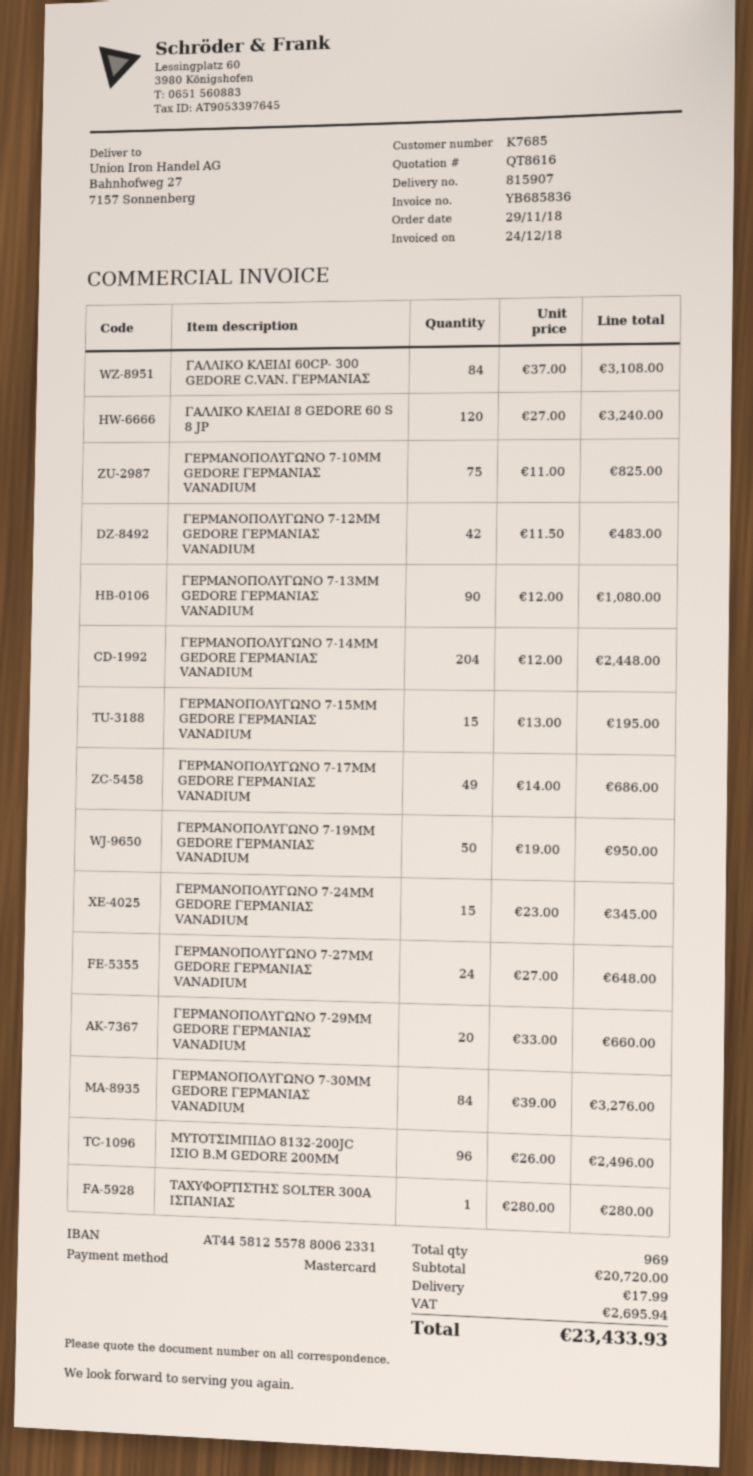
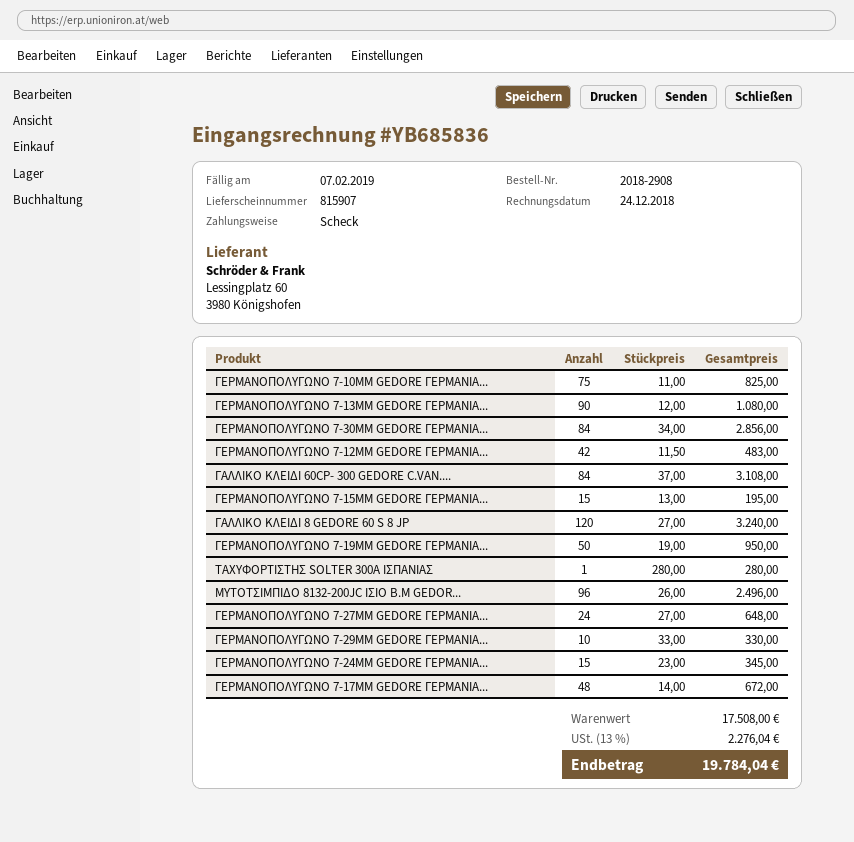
payment method: Mastercard -> cheque
ΓΕΡΜΑNOΠΟΛYΓΩΝΟ 7-14MM GEDORE ΓΕΡΜΑΝΙΑΣ VANADIUM: 204 x 12.00 = 2448.00 -> none
ΓΕΡΜΑNOΠΟΛYΓΩΝΟ 7-17MM GEDORE ΓΕΡΜΑΝΙΑΣ VANADIUM: 49 x 14.00 = 686.00 -> 48 x 14.00 = 672.00
ΓΕΡΜΑNOΠΟΛYΓΩΝΟ 7-29MM GEDORE ΓΕΡΜΑΝΙΑΣ VANADIUM: 20 x 33.00 = 660.00 -> 10 x 33.00 = 330.00
ΓΕΡΜΑNOΠΟΛYΓΩΝΟ 7-30MM GEDORE ΓΕΡΜΑΝΙΑΣ VANADIUM: 84 x 39.00 = 3276.00 -> 84 x 34.00 = 2856.00
subtotal: 20720.00 -> 17508.00
shipping: 17.99 -> none
tax: 2695.94 -> 2276.04
total: 23433.93 -> 19784.04

